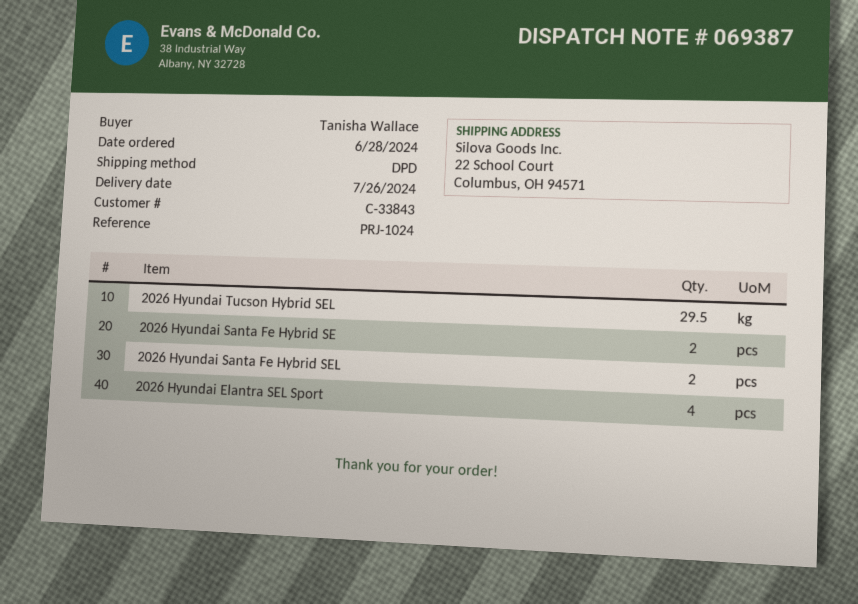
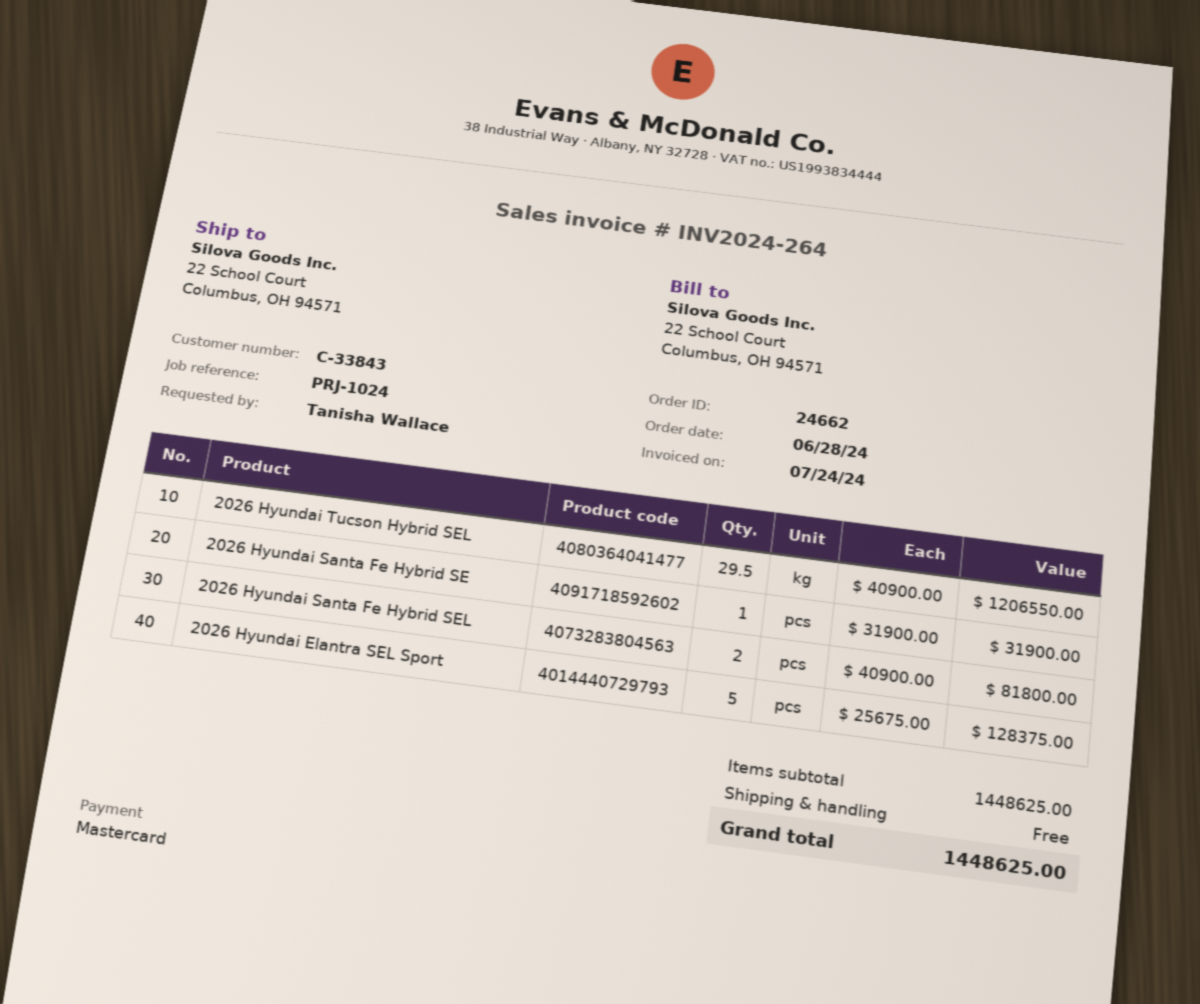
2026 Hyundai Santa Fe Hybrid SE: 2 -> 1
2026 Hyundai Elantra SEL Sport: 4 -> 5

